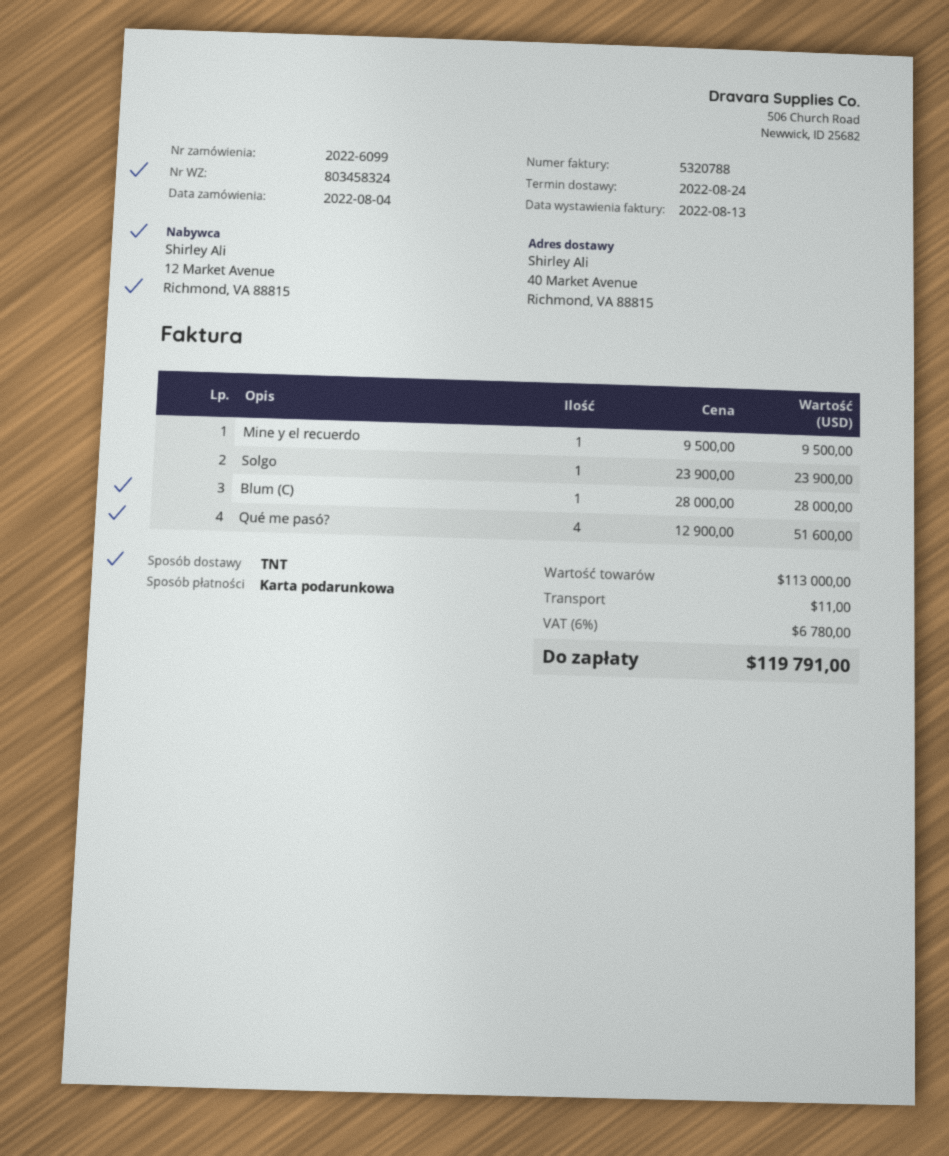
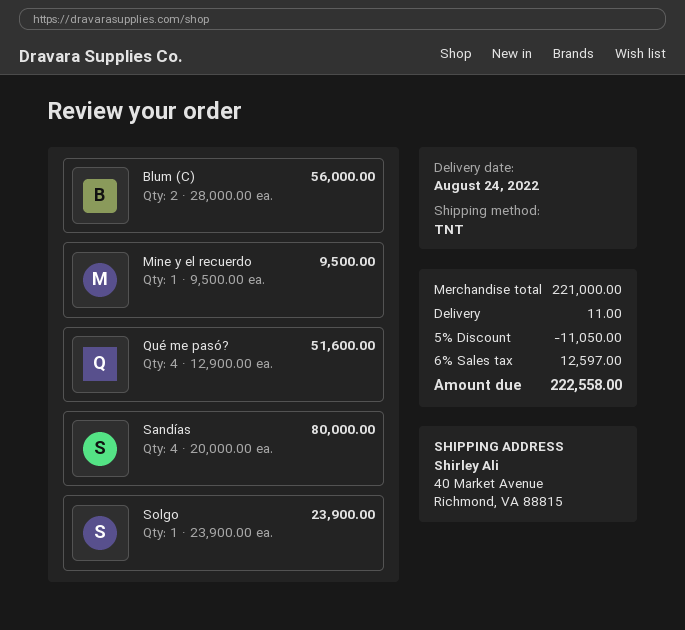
Blum (C): 1 x 28000.00 = 28000.00 -> 2 x 28000.00 = 56000.00
Sandías: none -> 4 x 20000.00 = 80000.00
subtotal: 113000.00 -> 221000.00
discount: none -> 5% = 11050.00
tax: 6% = 6780.00 -> 6% = 12597.00
total: 119791.00 -> 222558.00

